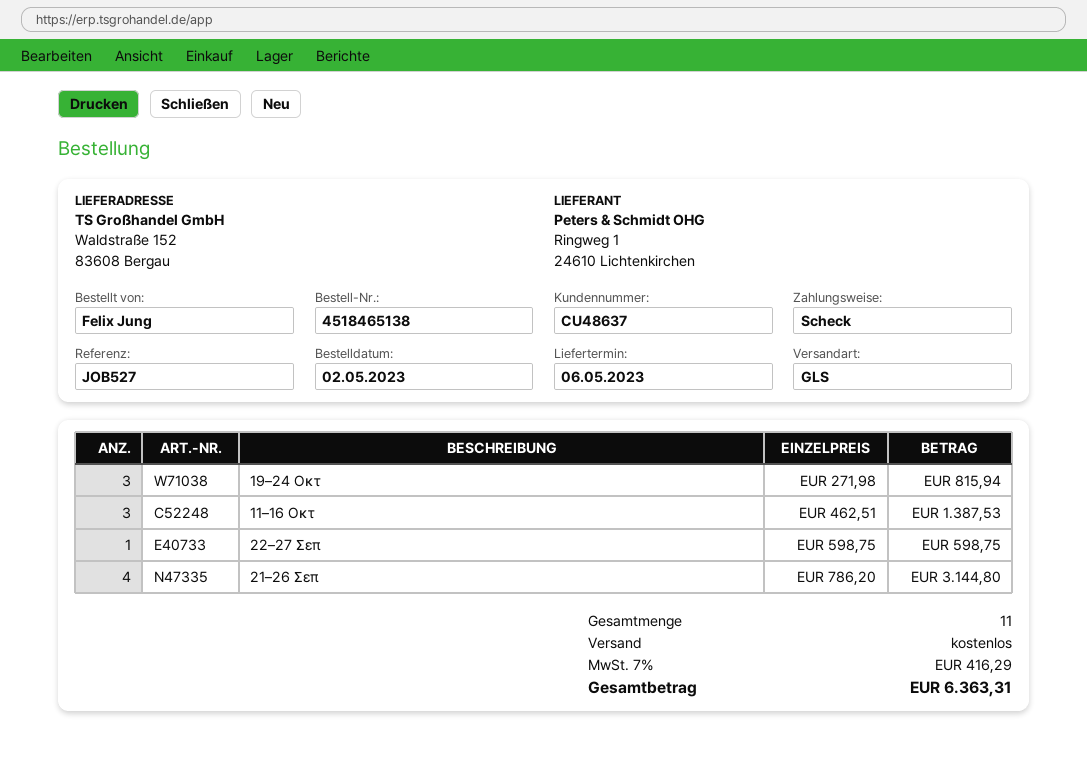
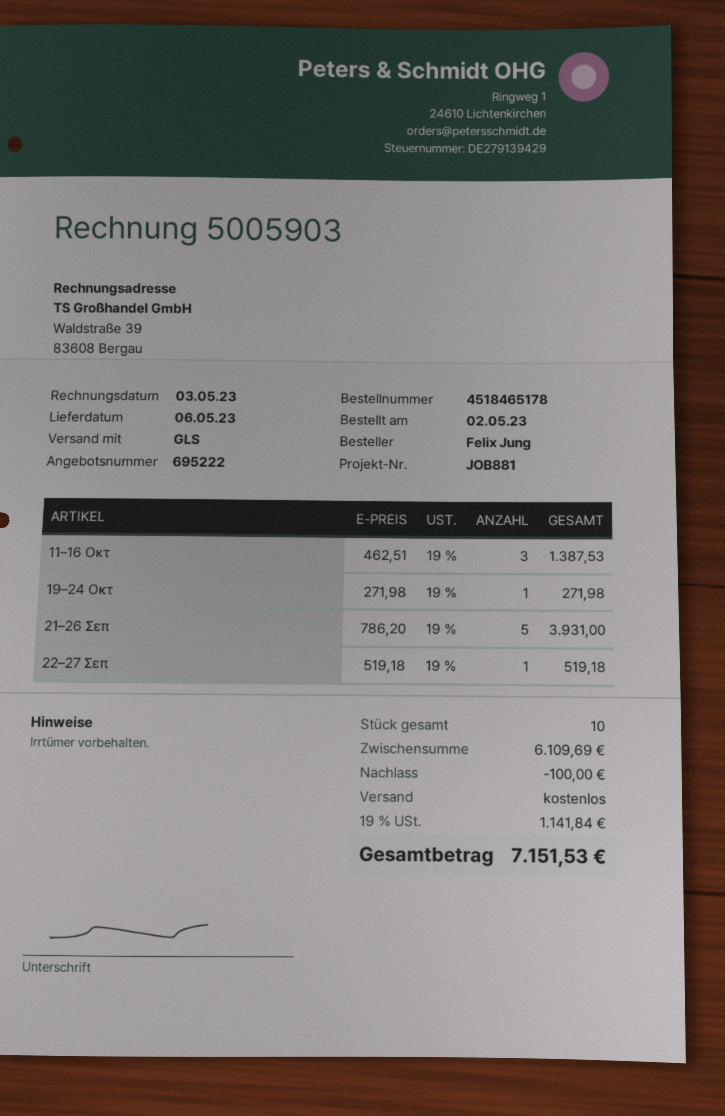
order number: 4518465138 -> 4518465178
reference: JOB527 -> JOB881
19–24 Οκτ: 3 x 271.98 = 815.94 -> 1 x 271.98 = 271.98
22–27 Σεπ: 1 x 598.75 = 598.75 -> 1 x 519.18 = 519.18
21–26 Σεπ: 4 x 786.20 = 3144.80 -> 5 x 786.20 = 3931.00
total quantity: 11 -> 10
discount: none -> 100.00
tax: 7% = 416.29 -> 19% = 1141.84
total: 6363.31 -> 7151.53

